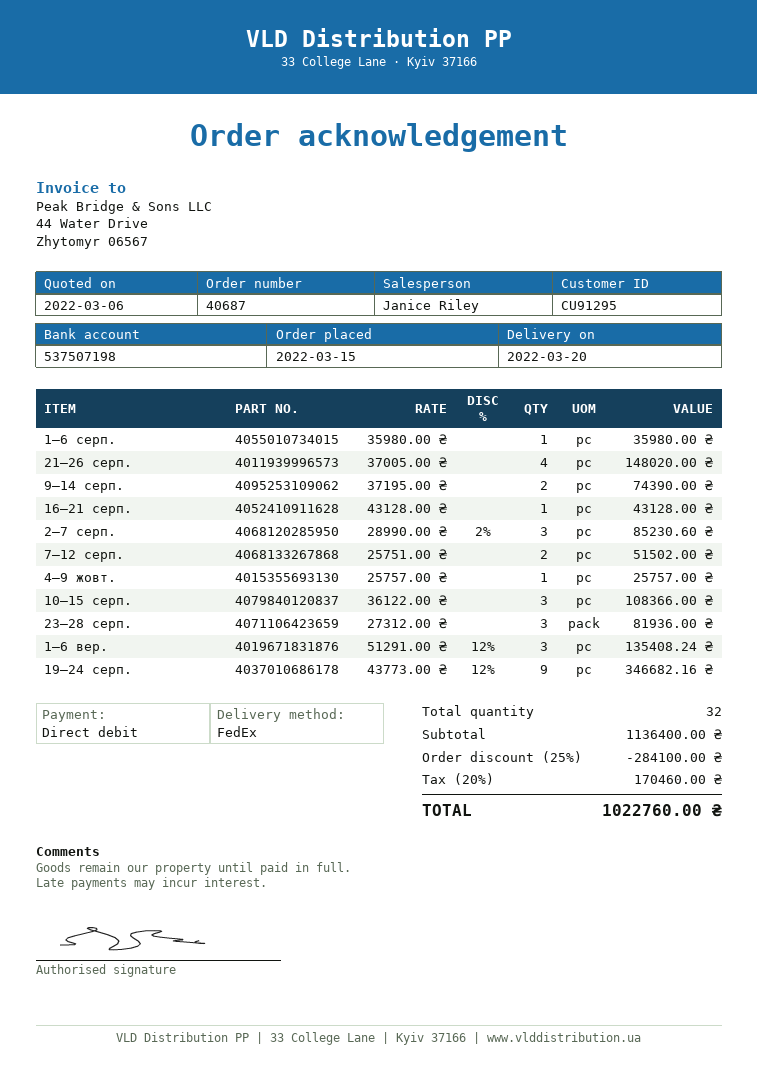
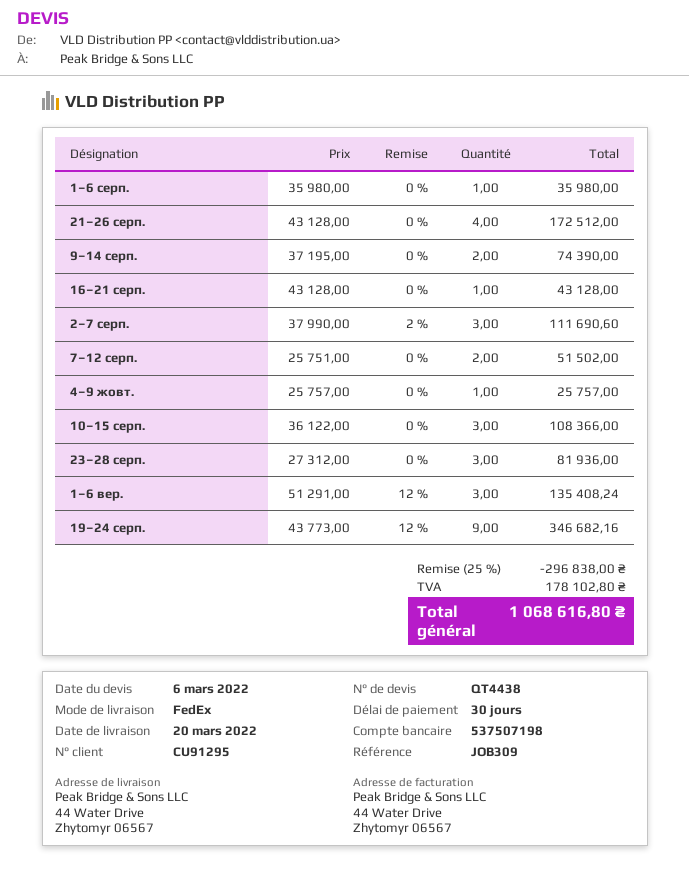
21–26 серп.: 4 x 37005.00 = 148020.00 -> 4 x 43128.00 = 172512.00
2–7 серп.: 3 x 28990.00 - 2% = 85230.60 -> 3 x 37990.00 - 2% = 111690.60
discount: 25% = 284100.00 -> 25% = 296838.00
tax: 170460.00 -> 178102.80
total: 1022760.00 -> 1068616.80

